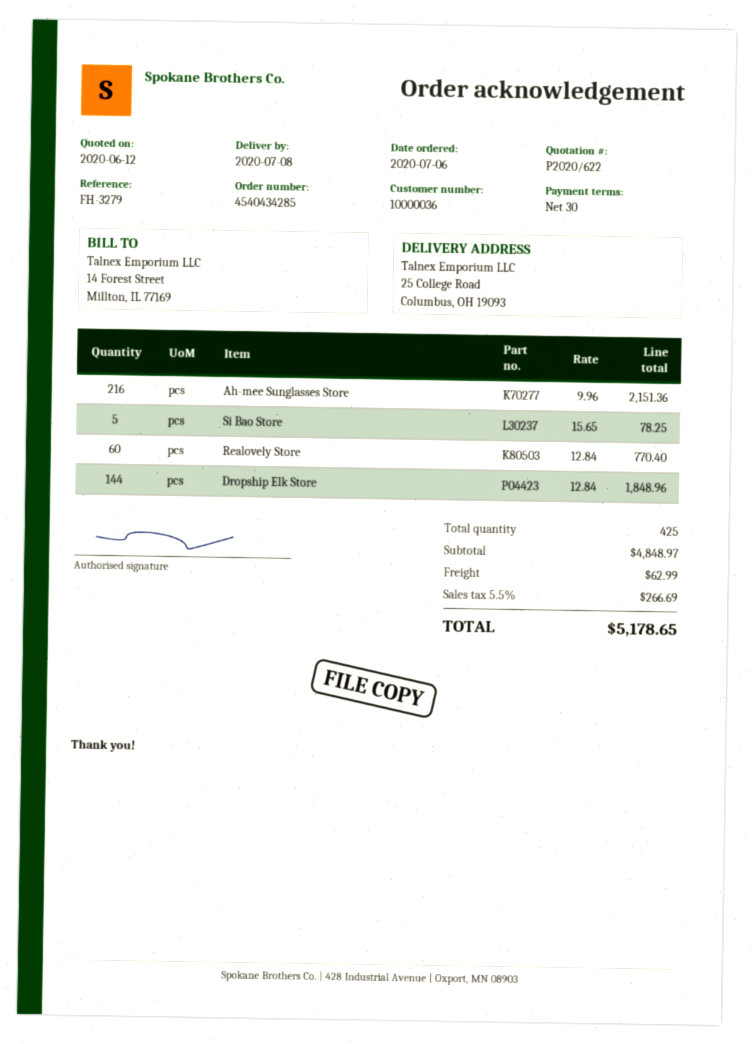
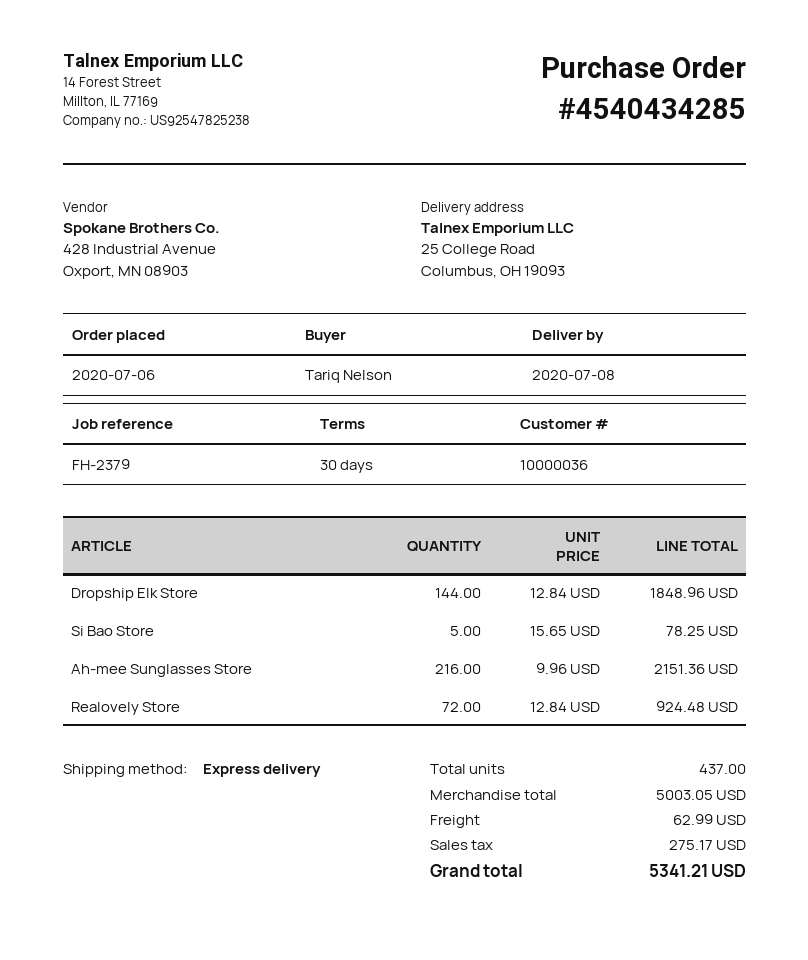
reference: FH-3279 -> FH-2379
Realovely Store: 60 x 12.84 = 770.40 -> 72 x 12.84 = 924.48
total quantity: 425 -> 437
subtotal: 4848.97 -> 5003.05
tax: 266.69 -> 275.17
total: 5178.65 -> 5341.21

